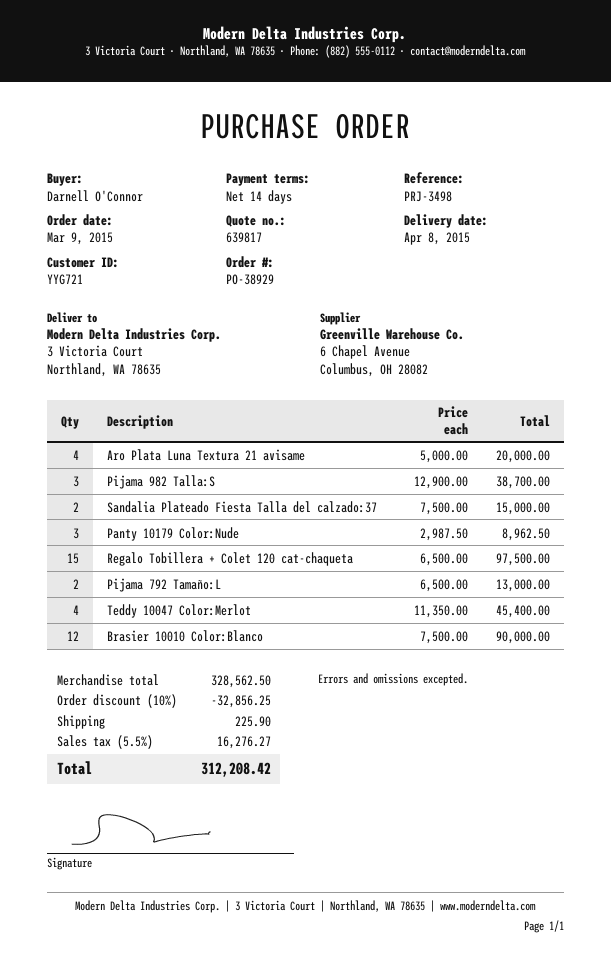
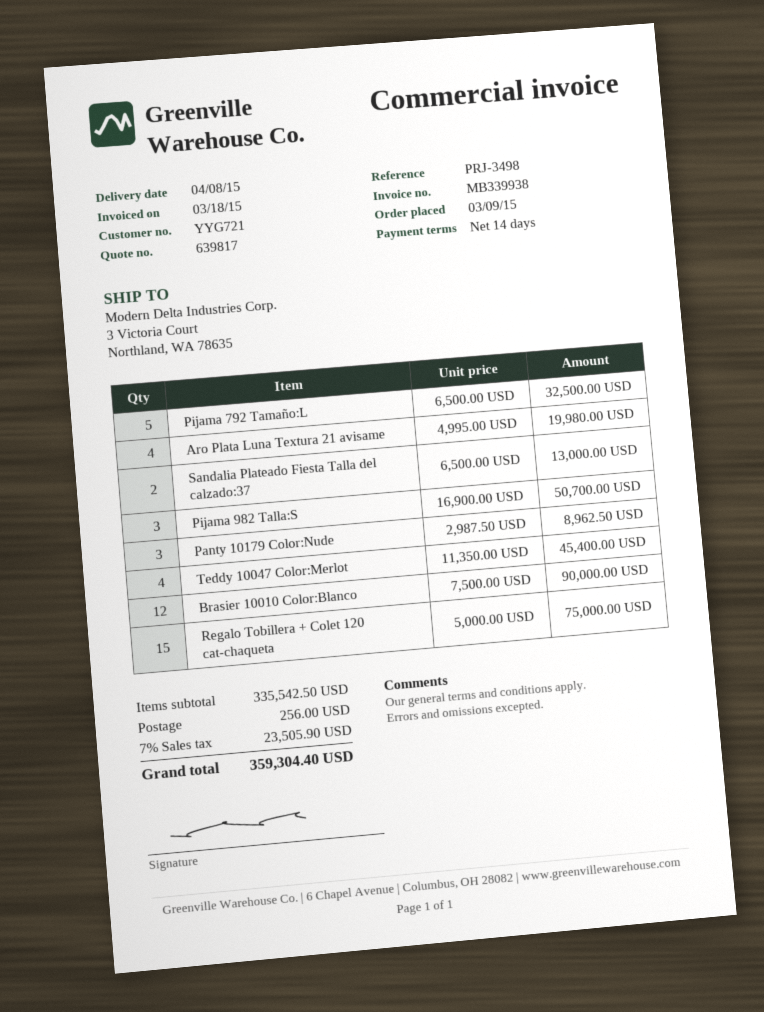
Aro Plata Luna Textura 21 avisame: 4 x 5000.00 = 20000.00 -> 4 x 4995.00 = 19980.00
Pijama 982 Talla:S: 3 x 12900.00 = 38700.00 -> 3 x 16900.00 = 50700.00
Sandalia Plateado Fiesta Talla del calzado:37: 2 x 7500.00 = 15000.00 -> 2 x 6500.00 = 13000.00
Regalo Tobillera + Colet 120 cat-chaqueta: 15 x 6500.00 = 97500.00 -> 15 x 5000.00 = 75000.00
Pijama 792 Tamaño:L: 2 x 6500.00 = 13000.00 -> 5 x 6500.00 = 32500.00
subtotal: 328562.50 -> 335542.50
discount: 10% = 32856.25 -> none
shipping: 225.90 -> 256.00
tax: 5.5% = 16276.27 -> 7% = 23505.90
total: 312208.42 -> 359304.40

